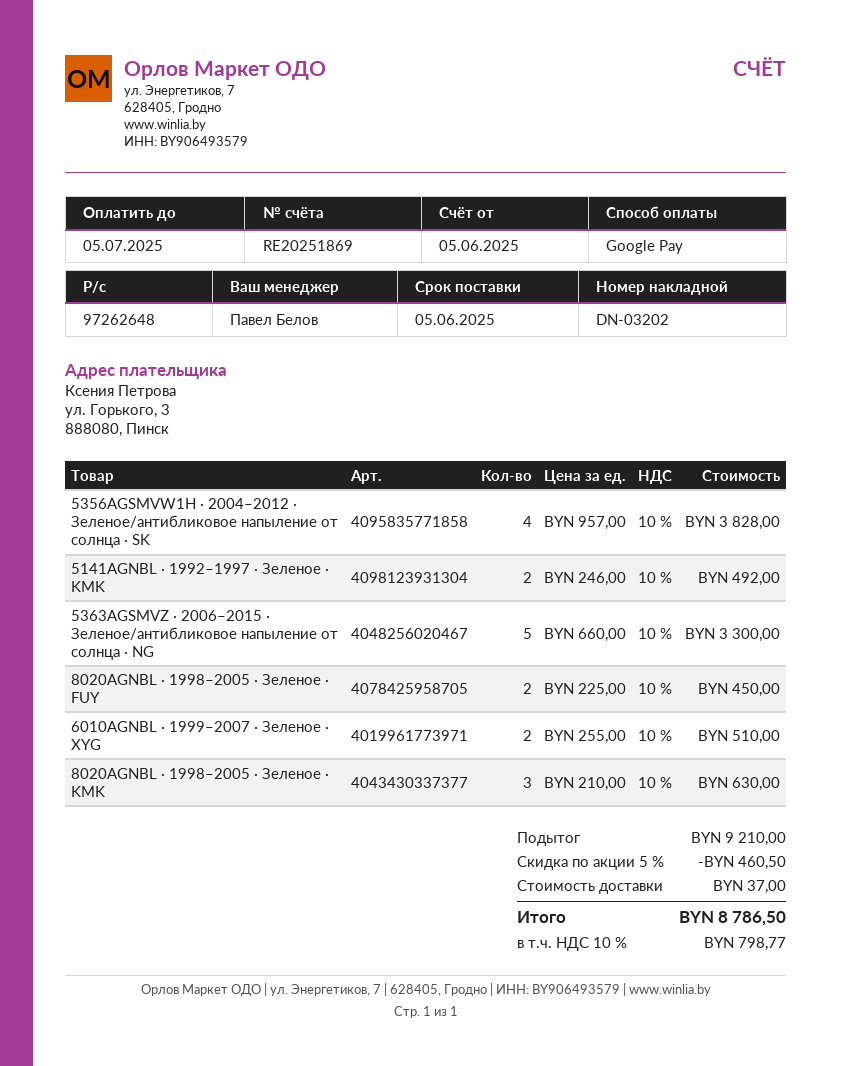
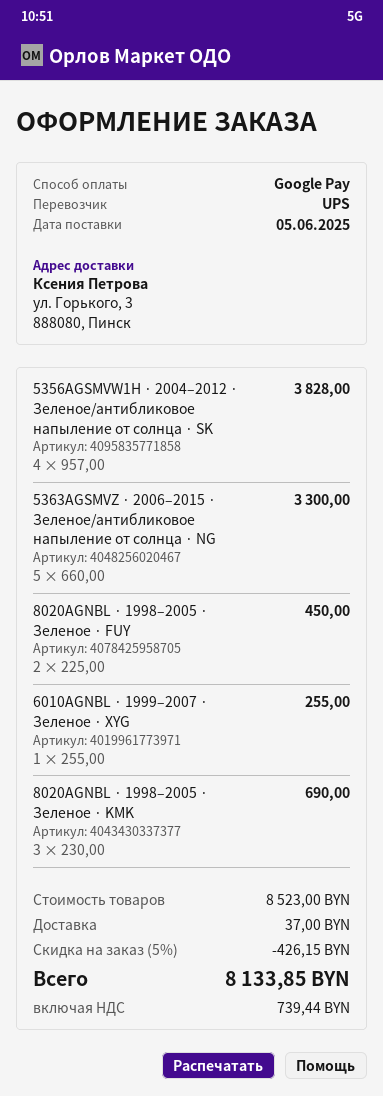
5141AGNBL · 1992–1997 · Зеленое · KMK: 2 x 246.00 = 492.00 -> none
6010AGNBL · 1999–2007 · Зеленое · XYG: 2 x 255.00 = 510.00 -> 1 x 255.00 = 255.00
8020AGNBL · 1998–2005 · Зеленое · KMK: 3 x 210.00 = 630.00 -> 3 x 230.00 = 690.00
subtotal: 9210.00 -> 8523.00
discount: 5% = 460.50 -> 5% = 426.15
tax: 798.77 -> 739.44
total: 8786.50 -> 8133.85

